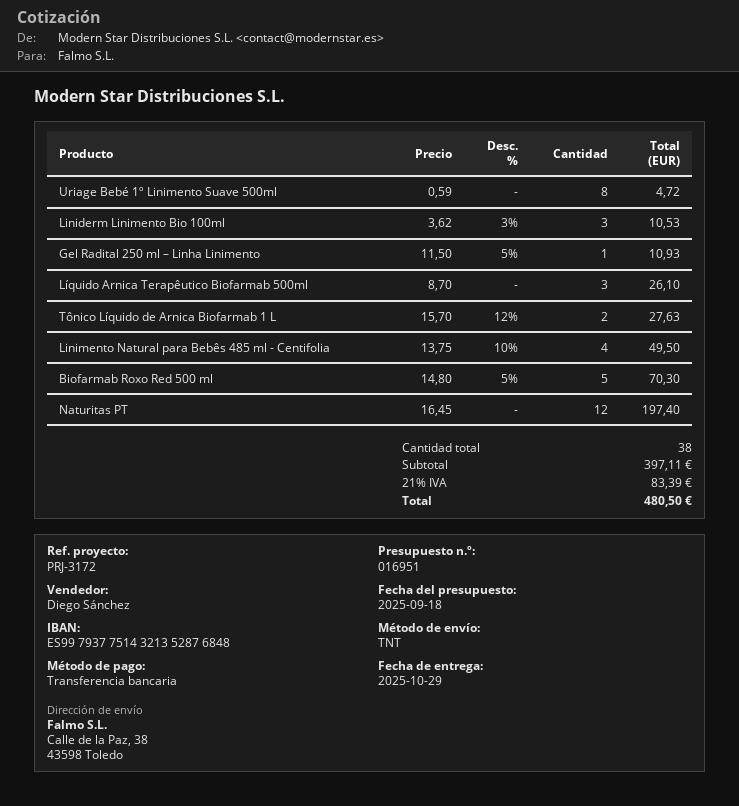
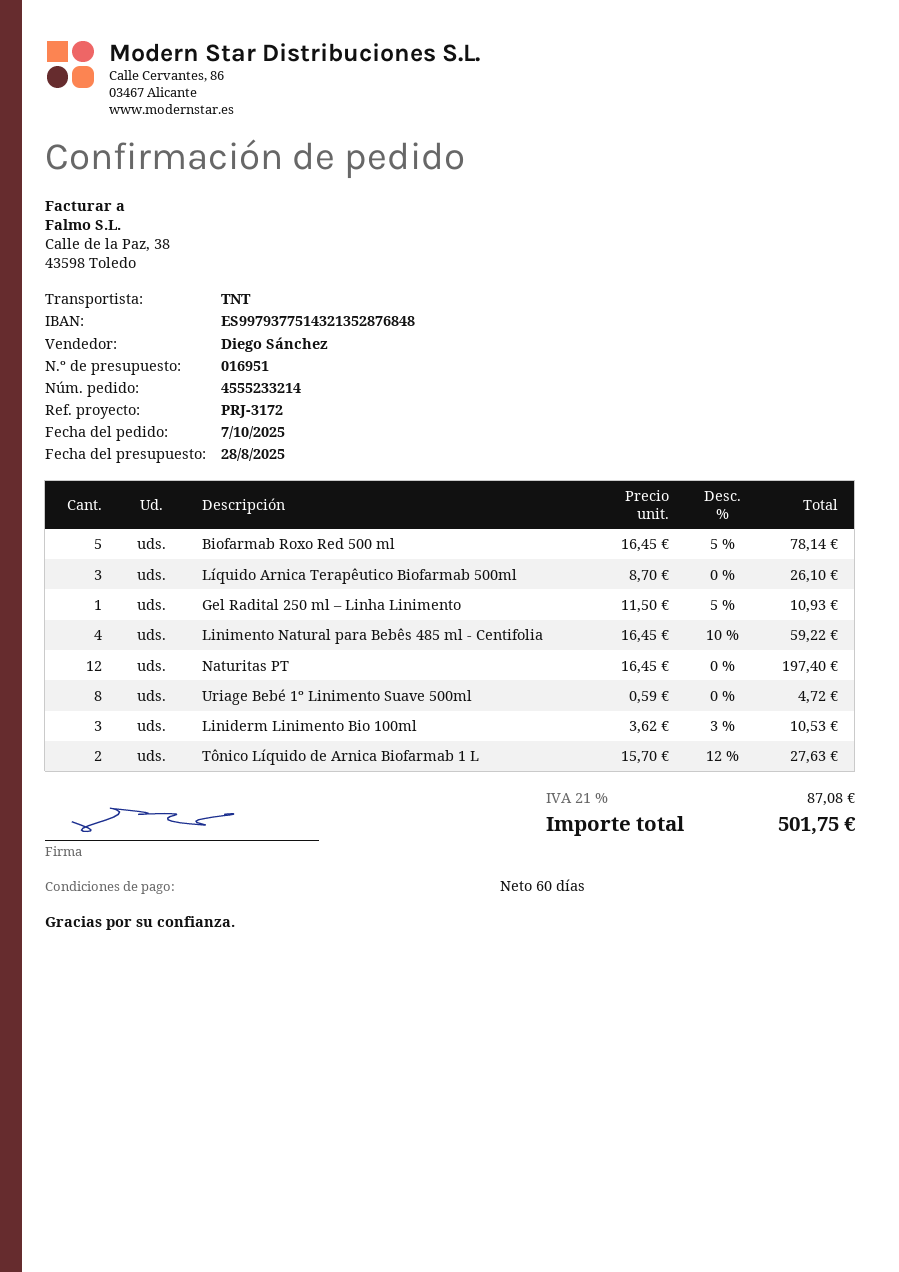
quote date: 2025-09-18 -> 2025-08-28
Linimento Natural para Bebês 485 ml - Centifolia: 4 x 13.75 - 10% = 49.50 -> 4 x 16.45 - 10% = 59.22
Biofarmab Roxo Red 500 ml: 5 x 14.80 - 5% = 70.30 -> 5 x 16.45 - 5% = 78.14
tax: 21% = 83.39 -> 21% = 87.08
total: 480.50 -> 501.75

